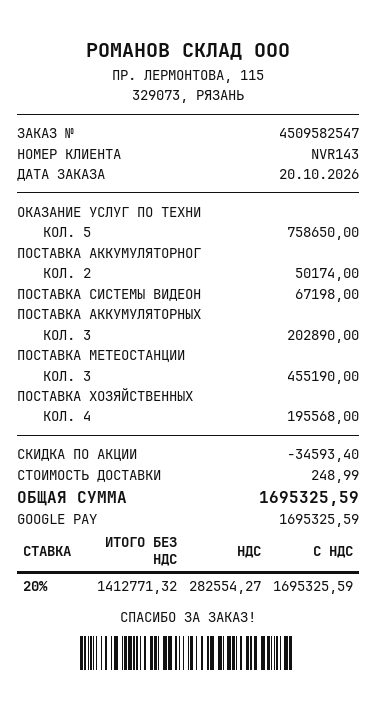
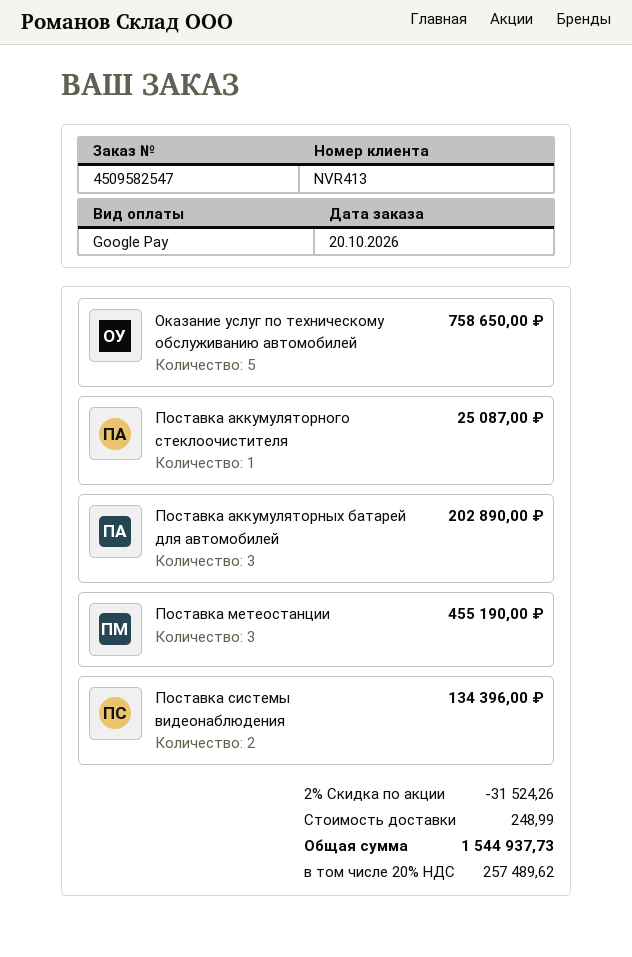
customer number: NVR143 -> NVR413
ПОСТАВКА АККУМУЛЯТОРНОГ: 2 for 50174.00 -> 1 for 25087.00
ПОСТАВКА СИСТЕМЫ ВИДЕОН: 1 for 67198.00 -> 2 for 134396.00
ПОСТАВКА ХОЗЯЙСТВЕННЫХ: 4 for 195568.00 -> none
discount: 34593.40 -> 31524.26
tax: 20% = 282554.27 -> 20% = 257489.62
total: 1695325.59 -> 1544937.73

